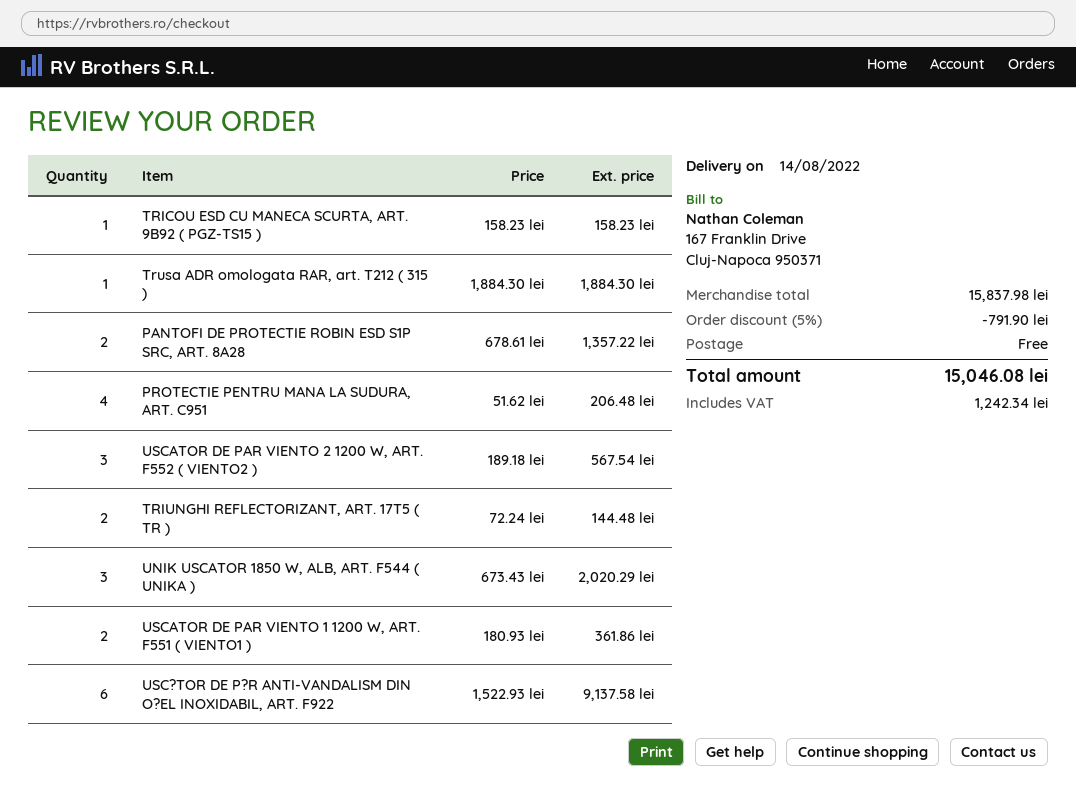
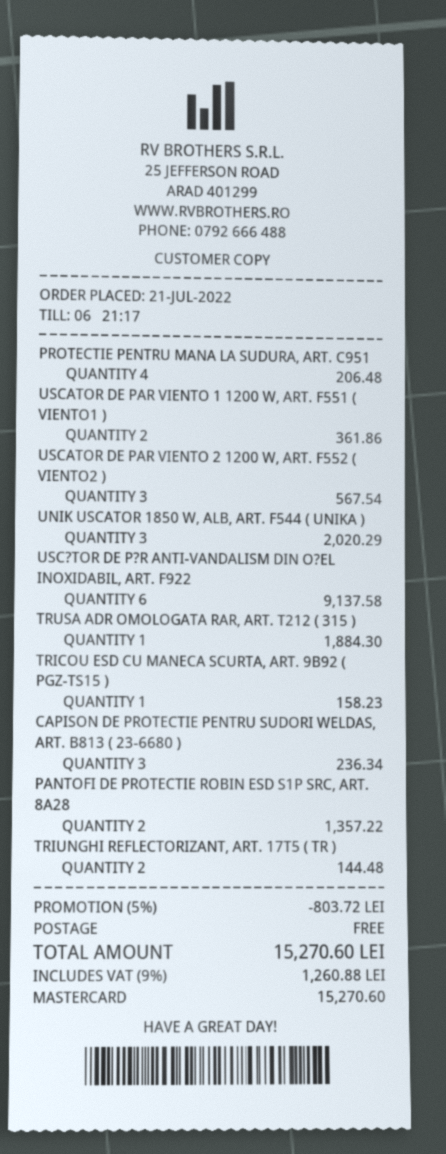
CAPISON DE PROTECTIE PENTRU SUDORI WELDAS, ART. B813 ( 23-6680 ): none -> 3 for 236.34
discount: 5% = 791.90 -> 5% = 803.72
tax: 1242.34 -> 1260.88
total: 15046.08 -> 15270.60

